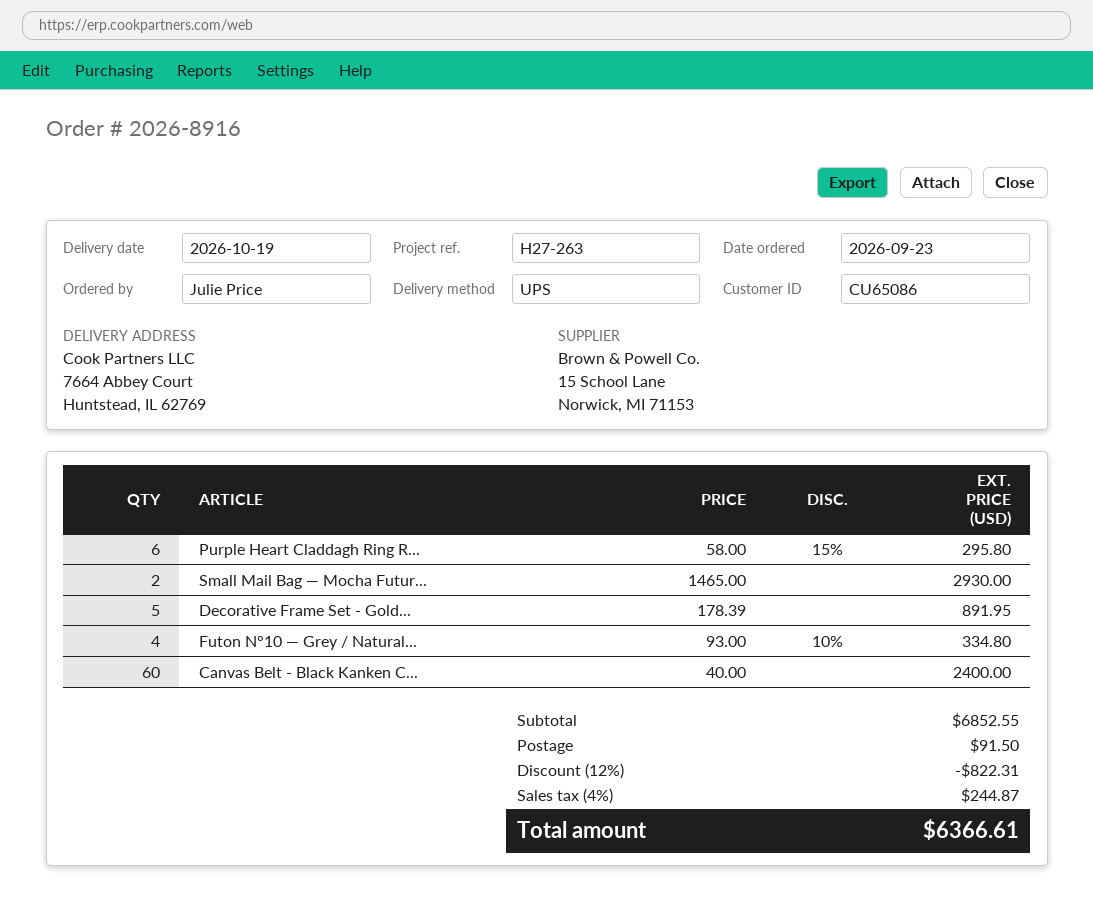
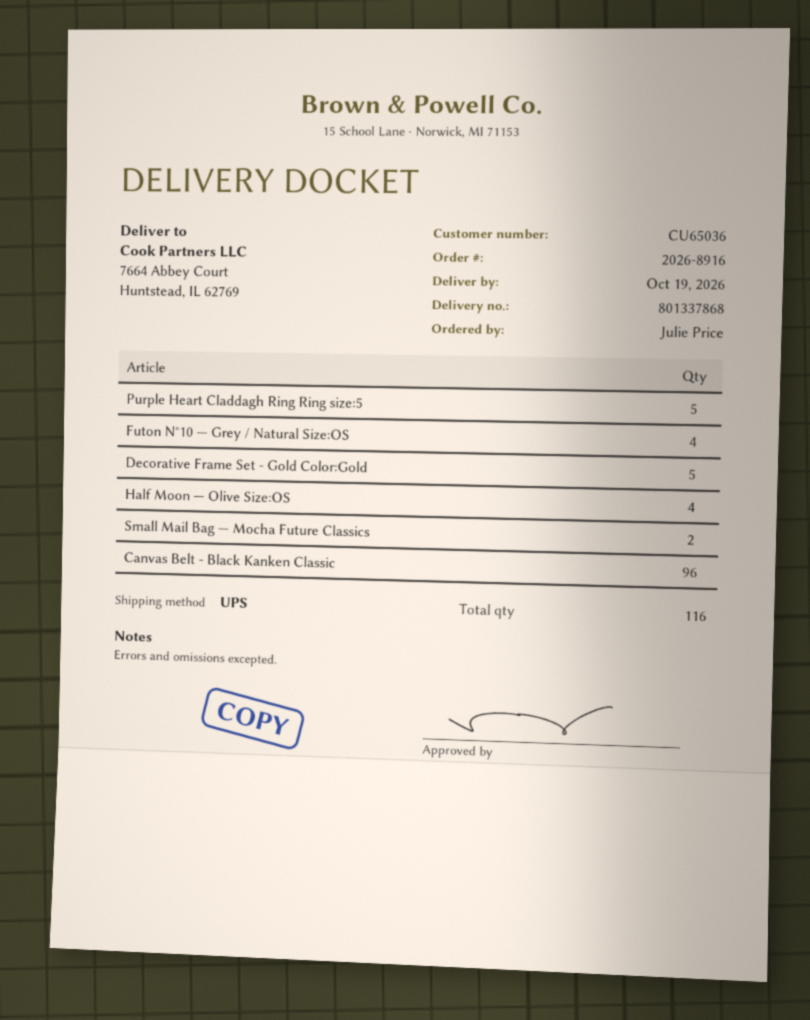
customer number: CU65086 -> CU65036
Purple Heart Claddagh Ring R...: 6 -> 5
Canvas Belt - Black Kanken C...: 60 -> 96
Half Moon — Olive Size:OS: none -> 4

